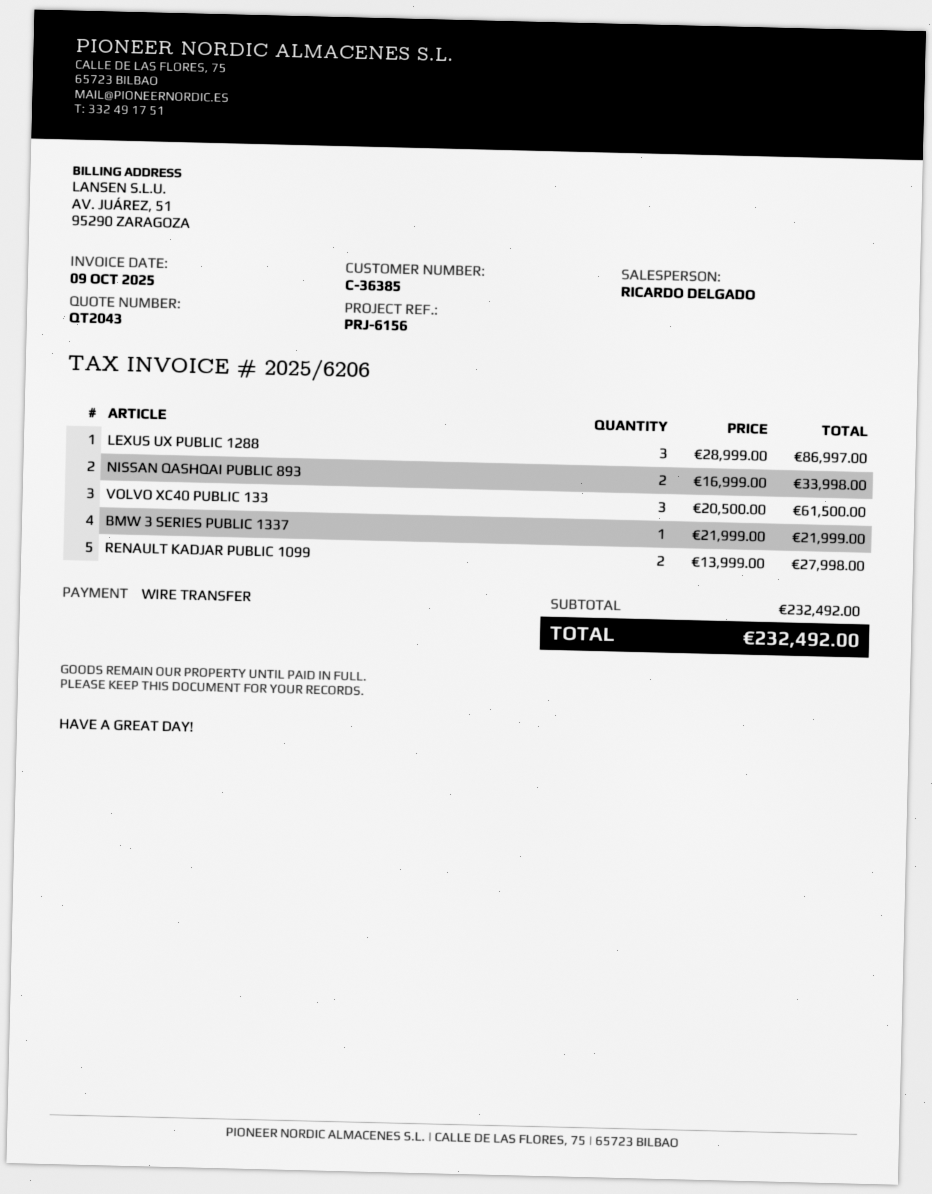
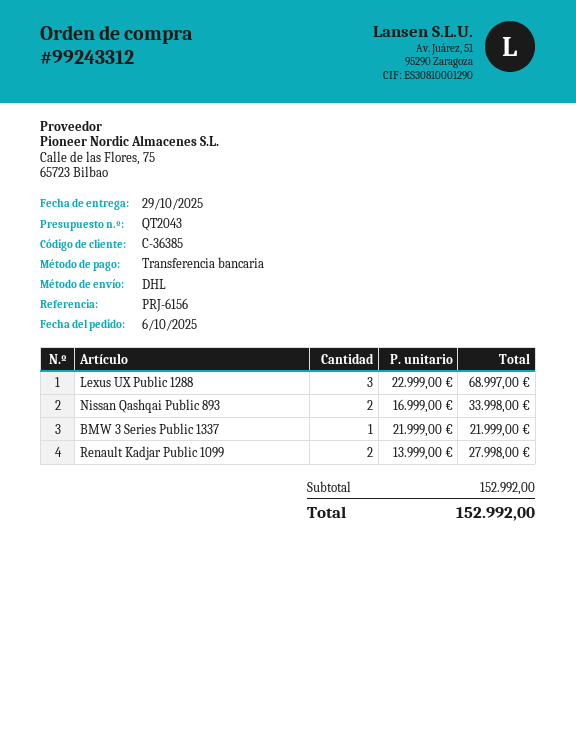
LEXUS UX PUBLIC 1288: 3 x 28999.00 = 86997.00 -> 3 x 22999.00 = 68997.00
VOLVO XC40 PUBLIC 133: 3 x 20500.00 = 61500.00 -> none
subtotal: 232492.00 -> 152992.00
total: 232492.00 -> 152992.00

